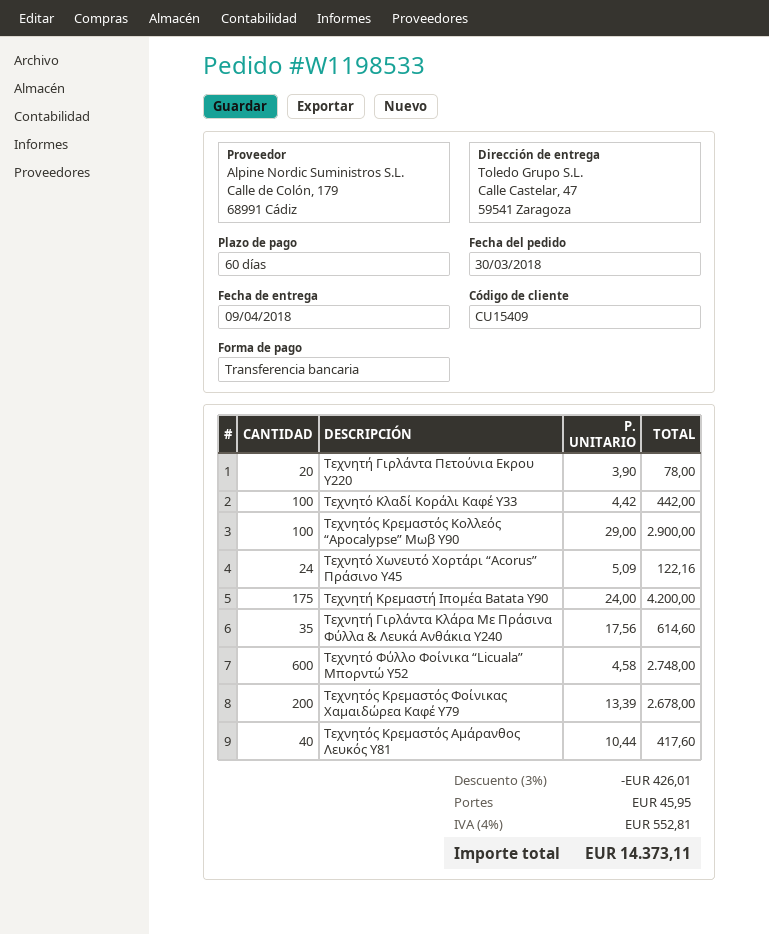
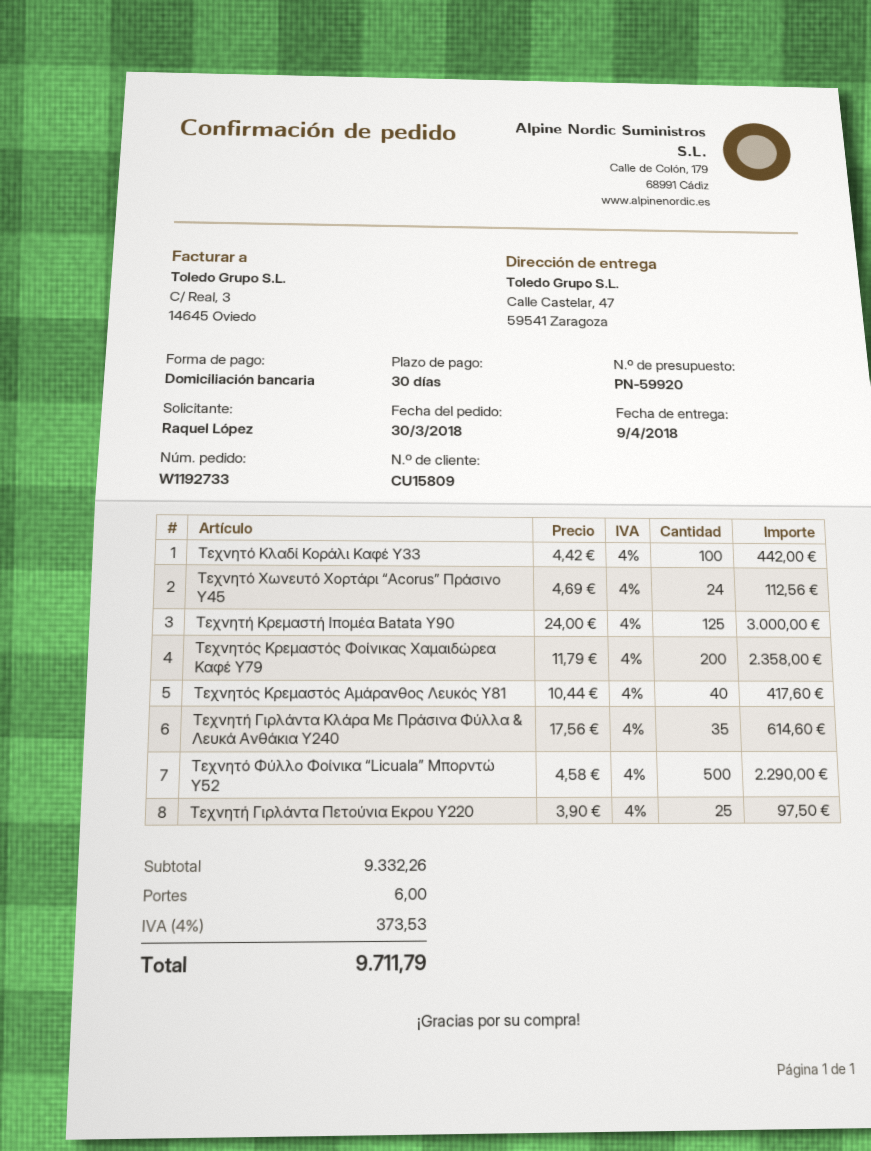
order number: W1198533 -> W1192733
payment terms: 60 days -> 30 days
customer number: CU15409 -> CU15809
payment method: bank transfer -> direct debit
Τεχνητή Γιρλάντα Πετούνια Εκρου Υ220: 20 x 3.90 = 78.00 -> 25 x 3.90 = 97.50
Τεχνητός Κρεμαστός Κολλεός “Apocalypse” Μωβ Υ90: 100 x 29.00 = 2900.00 -> none
Τεχνητό Χωνευτό Χορτάρι “Acorus” Πράσινο Υ45: 24 x 5.09 = 122.16 -> 24 x 4.69 = 112.56
Τεχνητή Κρεμαστή Ιπομέα Batata Υ90: 175 x 24.00 = 4200.00 -> 125 x 24.00 = 3000.00
Τεχνητό Φύλλο Φοίνικα “Licuala” Μπορντώ Υ52: 600 x 4.58 = 2748.00 -> 500 x 4.58 = 2290.00
Τεχνητός Κρεμαστός Φοίνικας Χαμαιδώρεα Καφέ Υ79: 200 x 13.39 = 2678.00 -> 200 x 11.79 = 2358.00
discount: 3% = 426.01 -> none
shipping: 45.95 -> 6.00
tax: 4% = 552.81 -> 4% = 373.53
total: 14373.11 -> 9711.79

